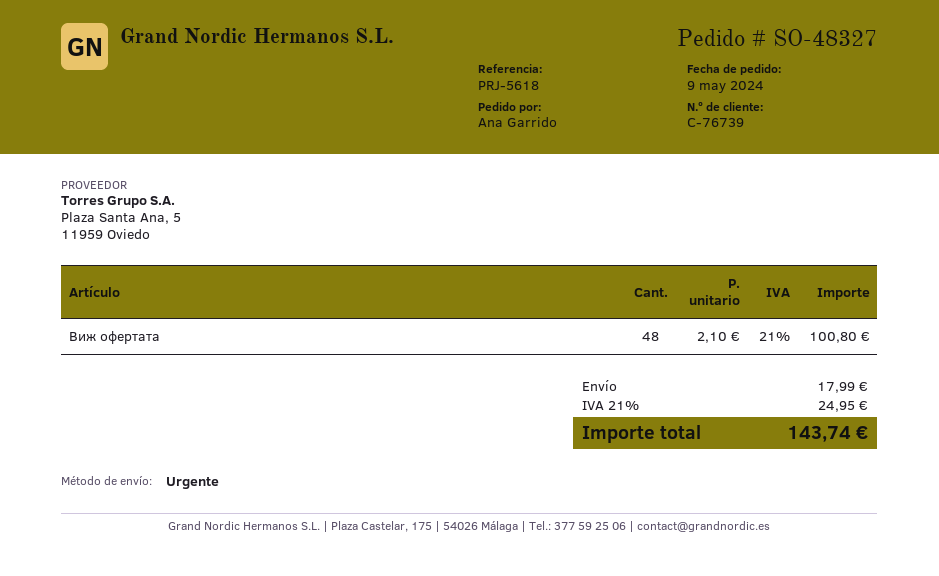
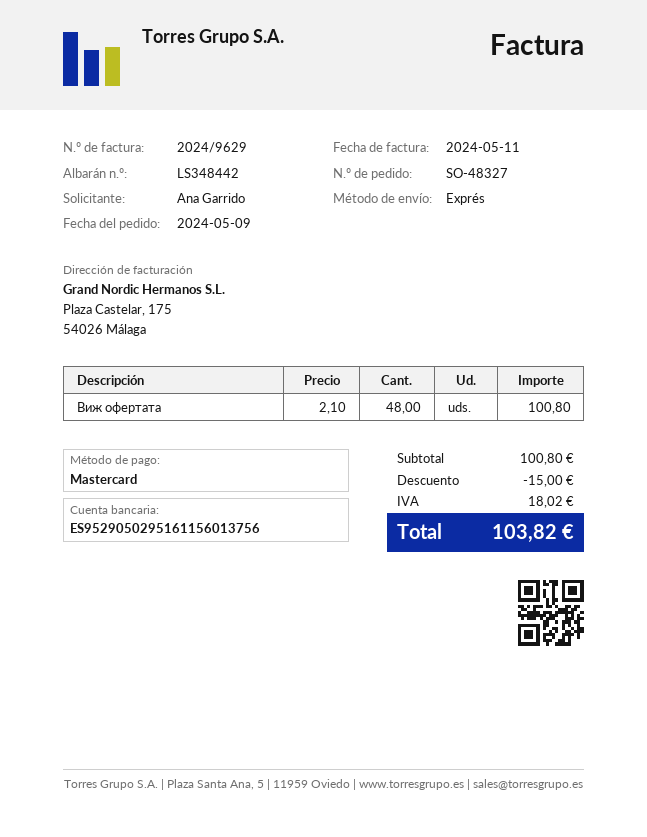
discount: none -> 15.00
shipping: 17.99 -> none
tax: 24.95 -> 18.02
total: 143.74 -> 103.82

